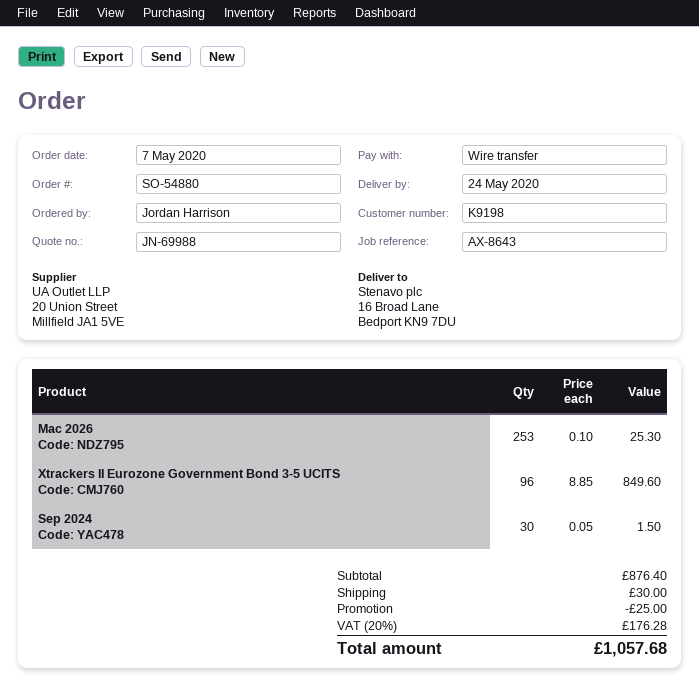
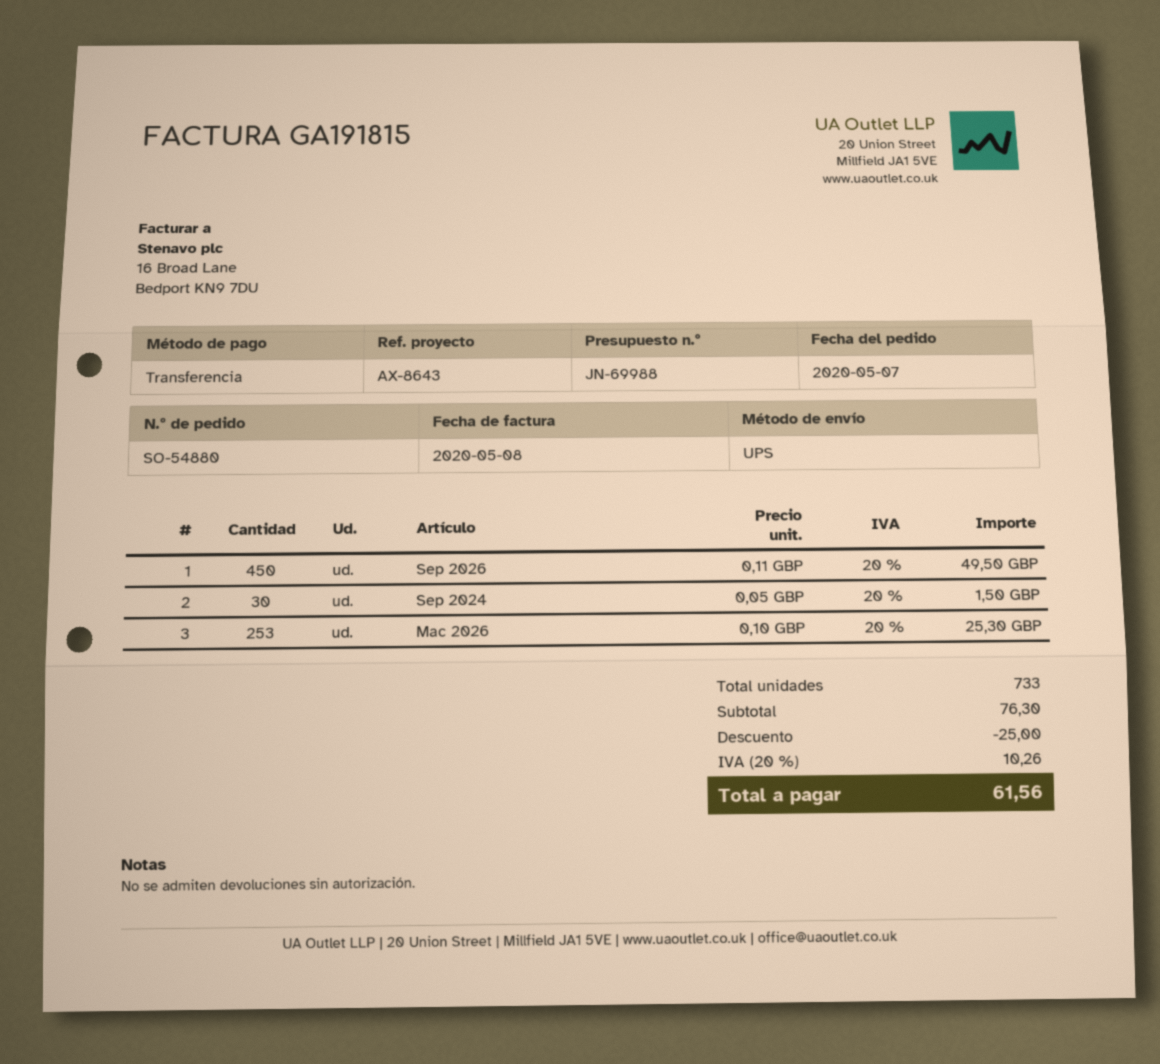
Xtrackers II Eurozone Government Bond 3-5 UCITS: 96 x 8.85 = 849.60 -> none
Sep 2026: none -> 450 x 0.11 = 49.50
subtotal: 876.40 -> 76.30
shipping: 30.00 -> none
tax: 20% = 176.28 -> 20% = 10.26
total: 1057.68 -> 61.56

